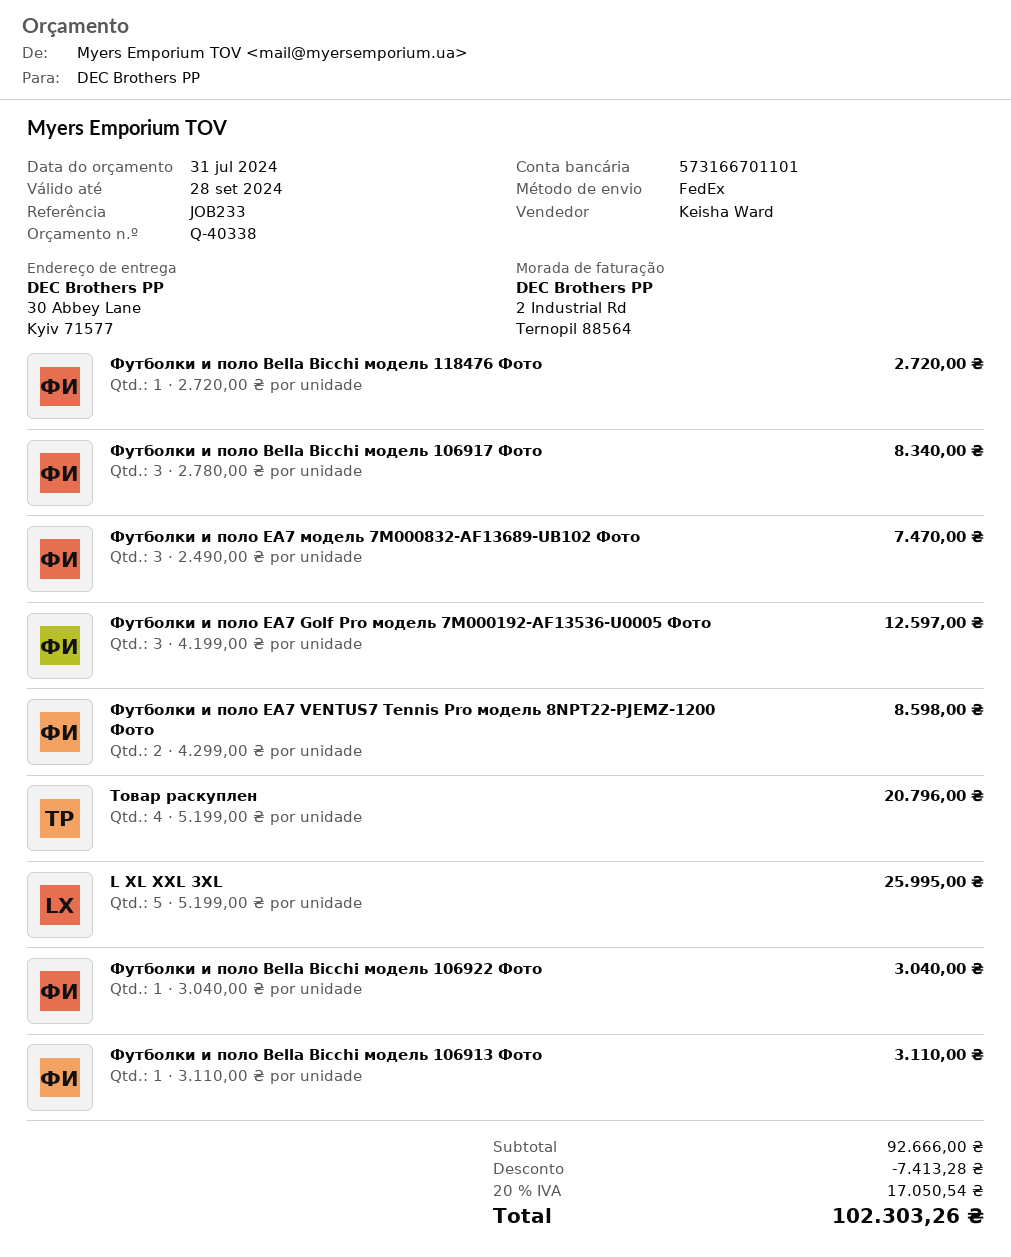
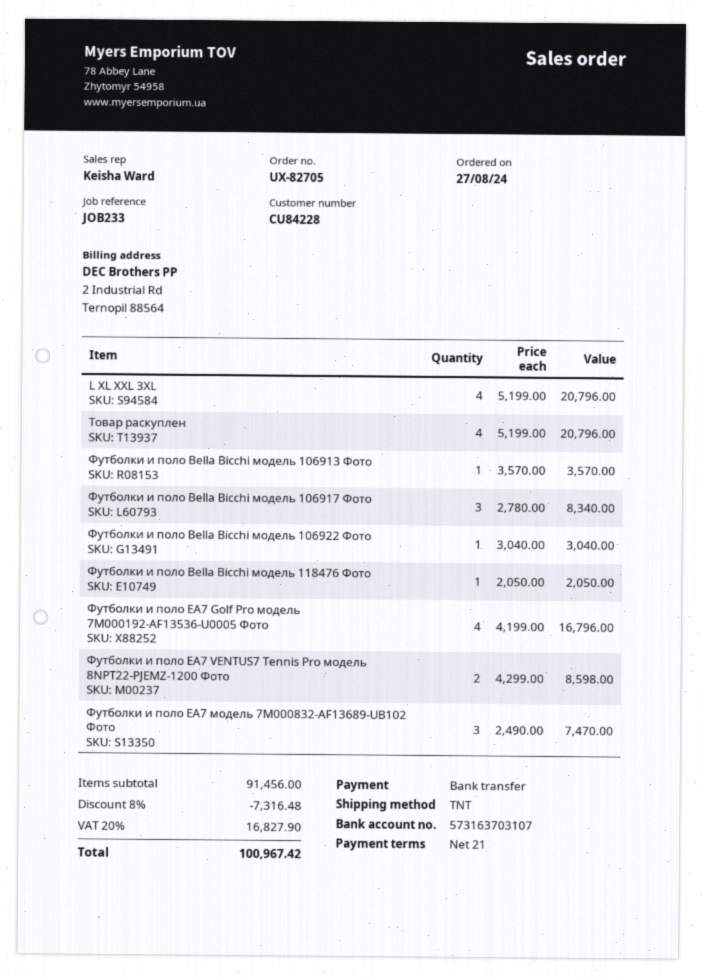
bank account: 573166701101 -> 573163703107
shipping method: FedEx -> TNT
Футболки и поло Bella Bicchi модель 118476 Фото: 1 x 2720.00 = 2720.00 -> 1 x 2050.00 = 2050.00
Футболки и поло EA7 Golf Pro модель 7M000192-AF13536-U0005 Фото: 3 x 4199.00 = 12597.00 -> 4 x 4199.00 = 16796.00
L XL XXL 3XL: 5 x 5199.00 = 25995.00 -> 4 x 5199.00 = 20796.00
Футболки и поло Bella Bicchi модель 106913 Фото: 1 x 3110.00 = 3110.00 -> 1 x 3570.00 = 3570.00
subtotal: 92666.00 -> 91456.00
discount: 7413.28 -> 7316.48
tax: 20% = 17050.54 -> 20% = 16827.90
total: 102303.26 -> 100967.42

